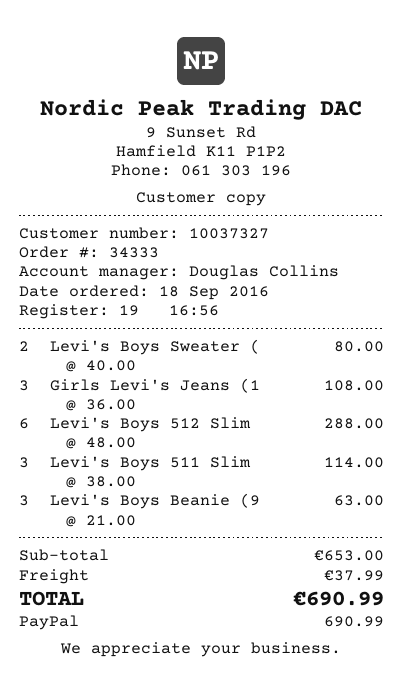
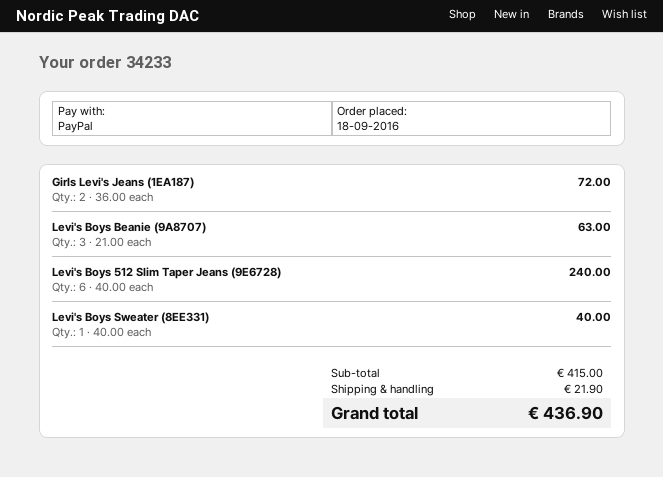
order number: 34333 -> 34233
Levi's Boys Sweater (: 2 x 40.00 = 80.00 -> 1 x 40.00 = 40.00
Girls Levi's Jeans (1: 3 x 36.00 = 108.00 -> 2 x 36.00 = 72.00
Levi's Boys 512 Slim: 6 x 48.00 = 288.00 -> 6 x 40.00 = 240.00
Levi's Boys 511 Slim: 3 x 38.00 = 114.00 -> none
subtotal: 653.00 -> 415.00
shipping: 37.99 -> 21.90
total: 690.99 -> 436.90

